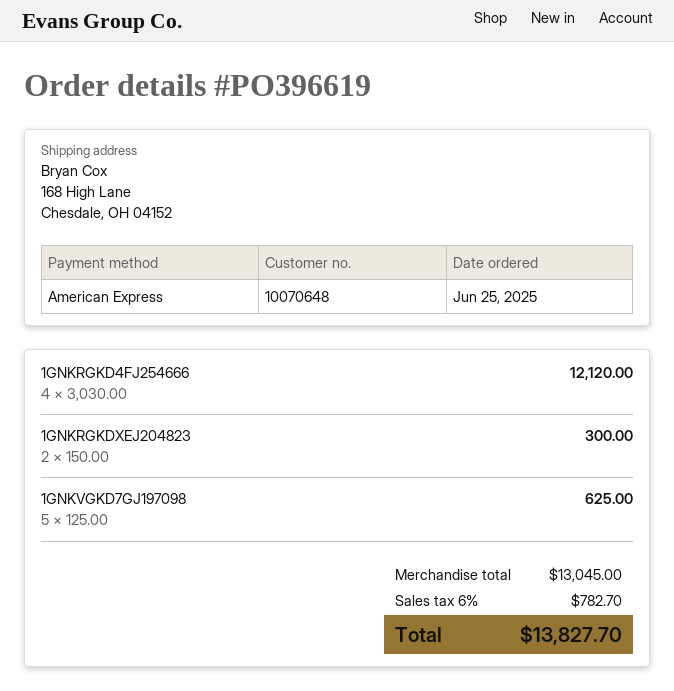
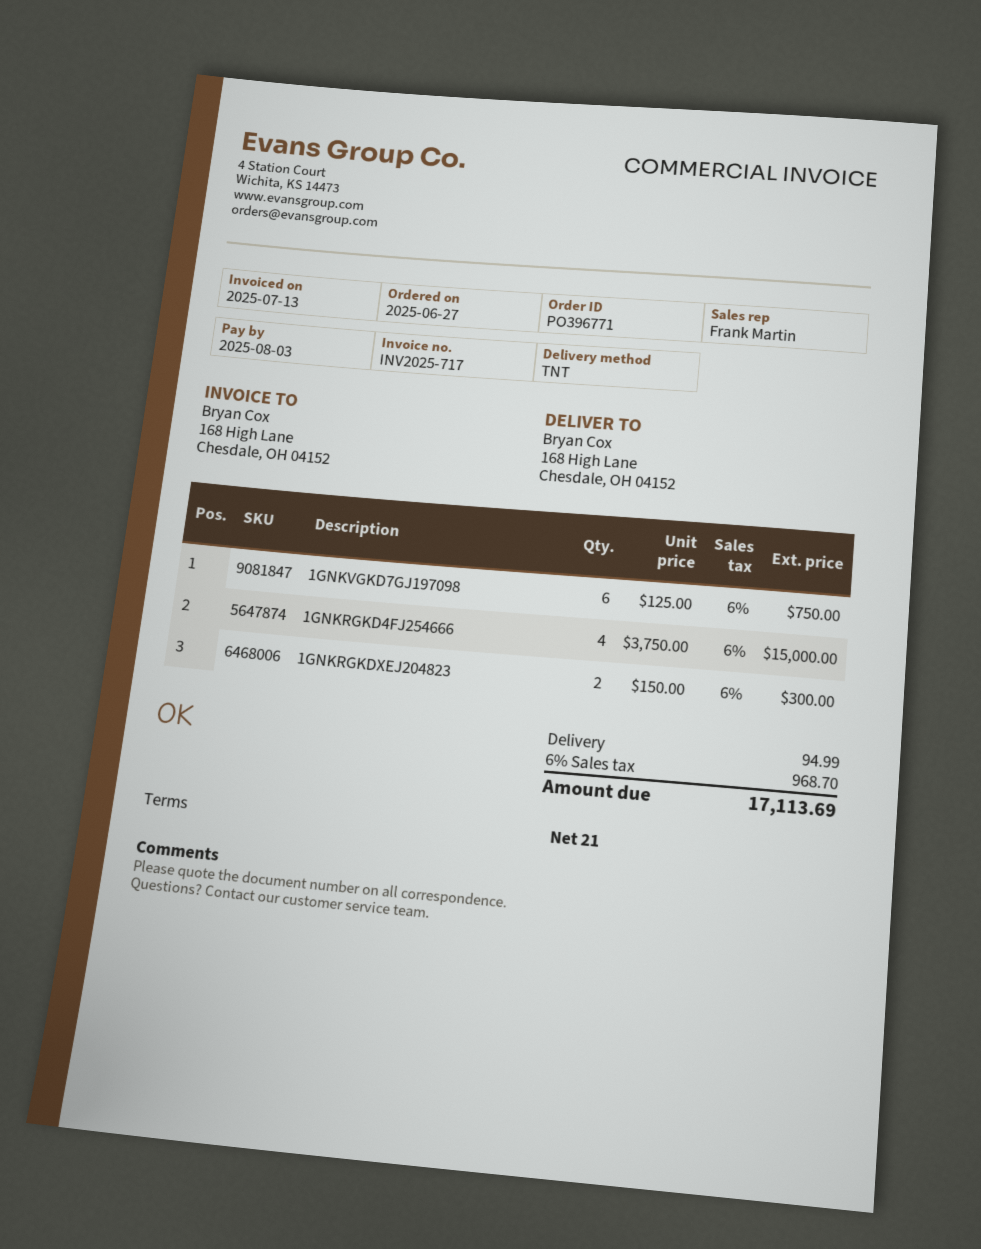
order number: PO396619 -> PO396771
order date: 2025-06-25 -> 2025-06-27
1GNKRGKD4FJ254666: 4 x 3030.00 = 12120.00 -> 4 x 3750.00 = 15000.00
1GNKVGKD7GJ197098: 5 x 125.00 = 625.00 -> 6 x 125.00 = 750.00
shipping: none -> 94.99
tax: 6% = 782.70 -> 6% = 968.70
total: 13827.70 -> 17113.69

